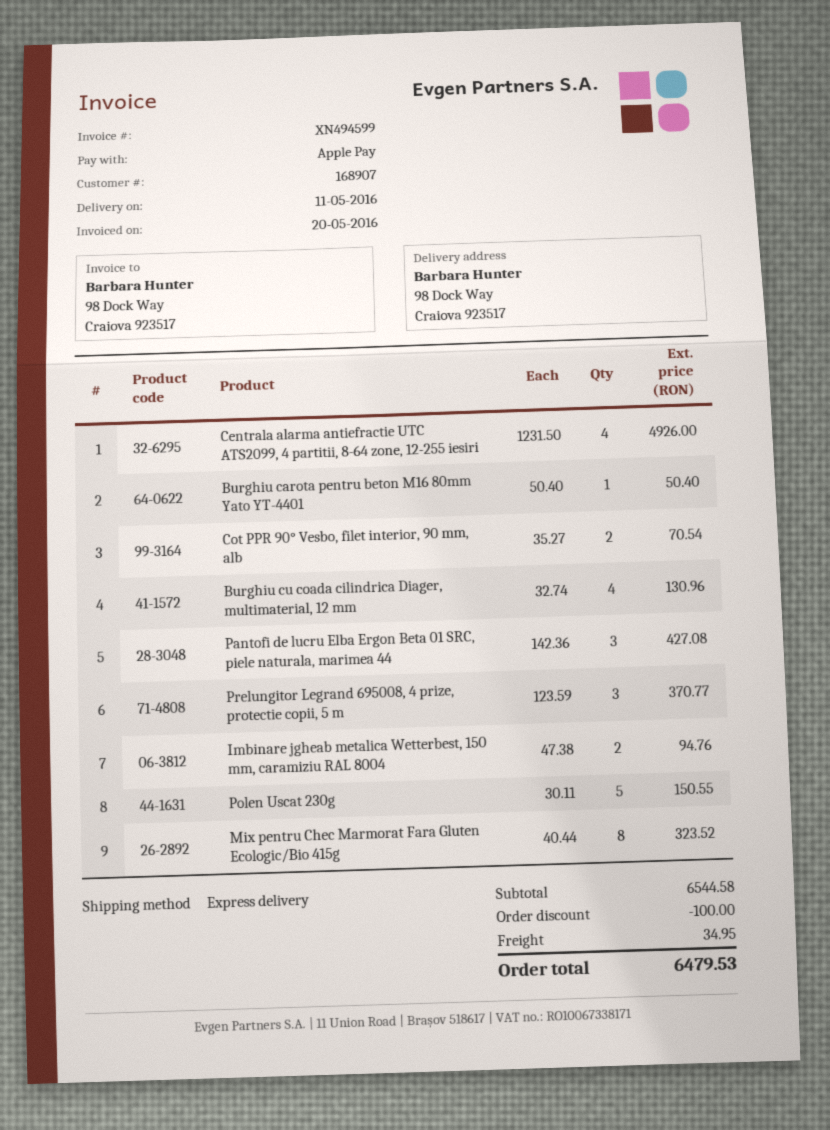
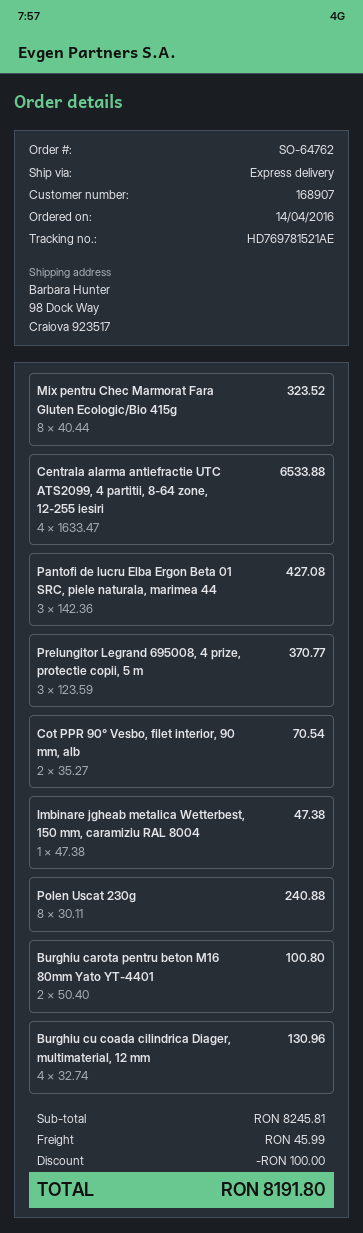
Centrala alarma antiefractie UTC ATS2099, 4 partitii, 8-64 zone, 12-255 iesiri: 4 x 1231.50 = 4926.00 -> 4 x 1633.47 = 6533.88
Burghiu carota pentru beton M16 80mm Yato YT-4401: 1 x 50.40 = 50.40 -> 2 x 50.40 = 100.80
Imbinare jgheab metalica Wetterbest, 150 mm, caramiziu RAL 8004: 2 x 47.38 = 94.76 -> 1 x 47.38 = 47.38
Polen Uscat 230g: 5 x 30.11 = 150.55 -> 8 x 30.11 = 240.88
subtotal: 6544.58 -> 8245.81
shipping: 34.95 -> 45.99
total: 6479.53 -> 8191.80

